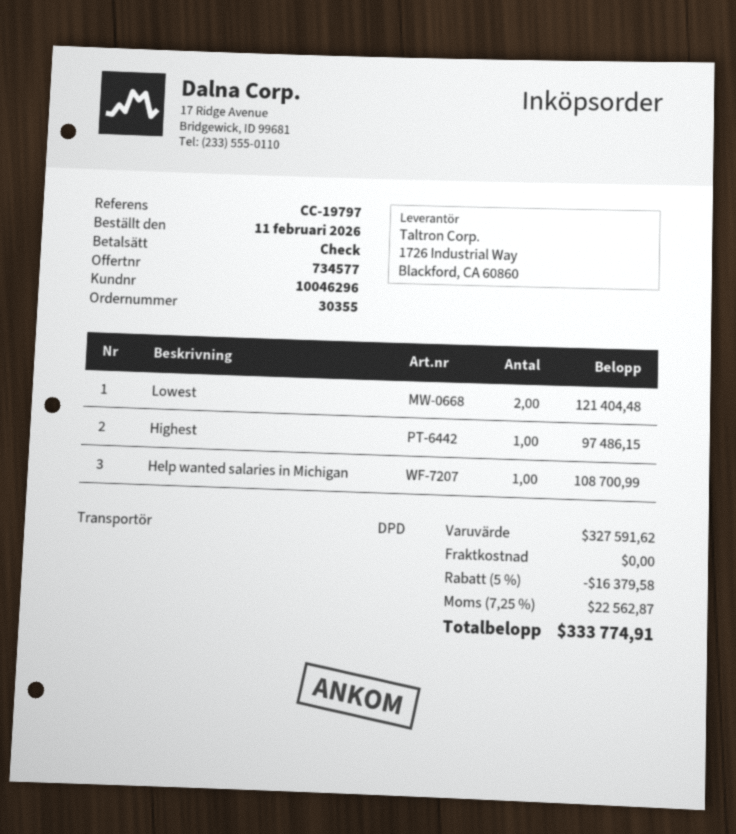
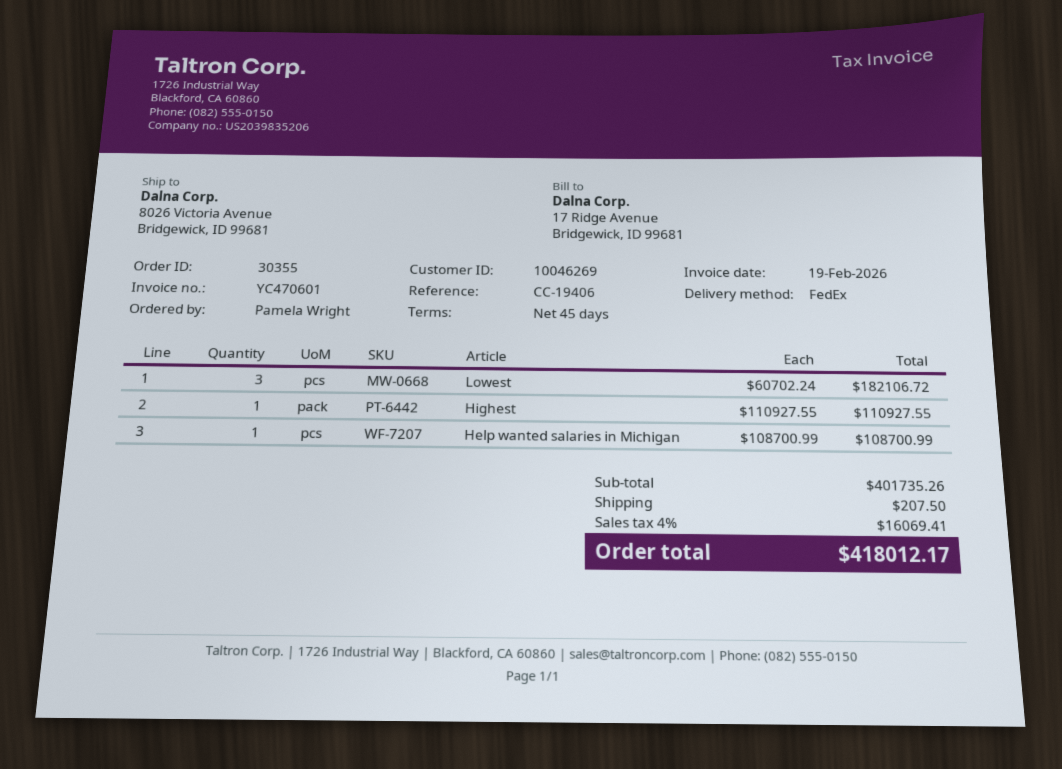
customer number: 10046296 -> 10046269
reference: CC-19797 -> CC-19406
shipping method: DPD -> FedEx
Lowest: 2 for 121404.48 -> 3 for 182106.72
Highest: 1 for 97486.15 -> 1 for 110927.55
subtotal: 327591.62 -> 401735.26
discount: 5% = 16379.58 -> none
shipping: 0.00 -> 207.50
tax: 7.25% = 22562.87 -> 4% = 16069.41
total: 333774.91 -> 418012.17

